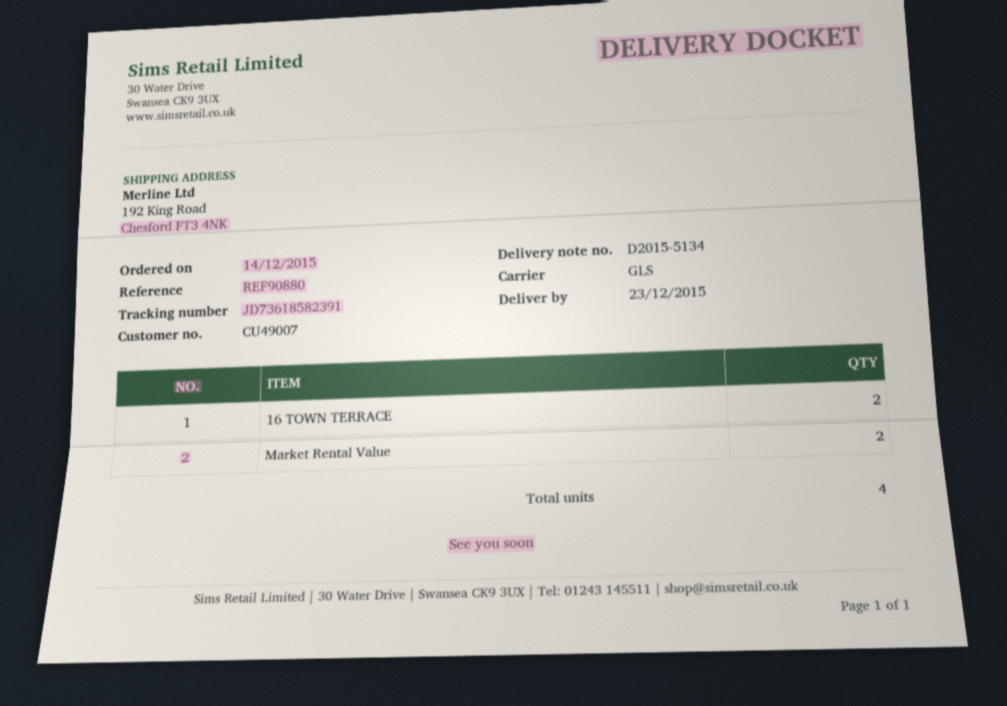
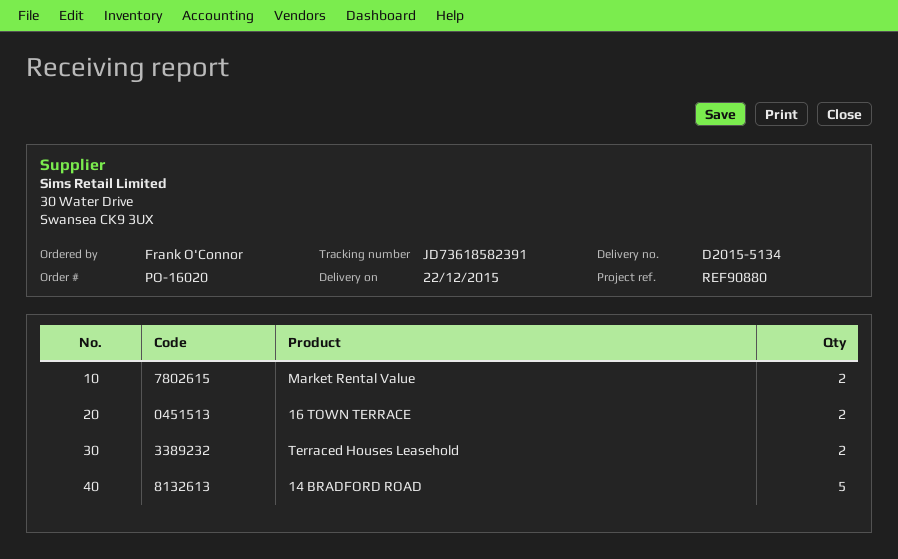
delivery date: 2015-12-23 -> 2015-12-22
Terraced Houses Leasehold: none -> 2
14 BRADFORD ROAD: none -> 5

